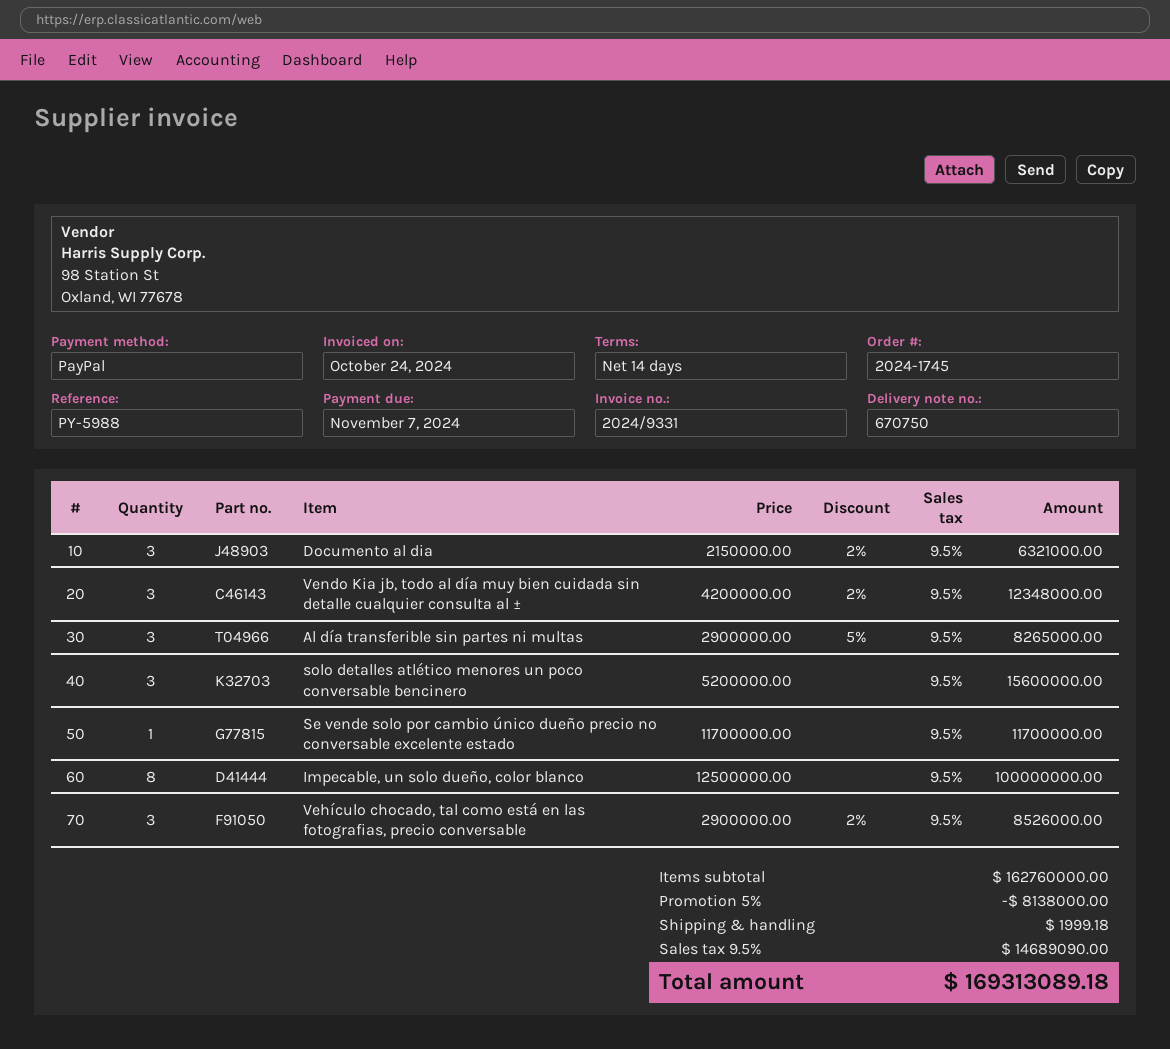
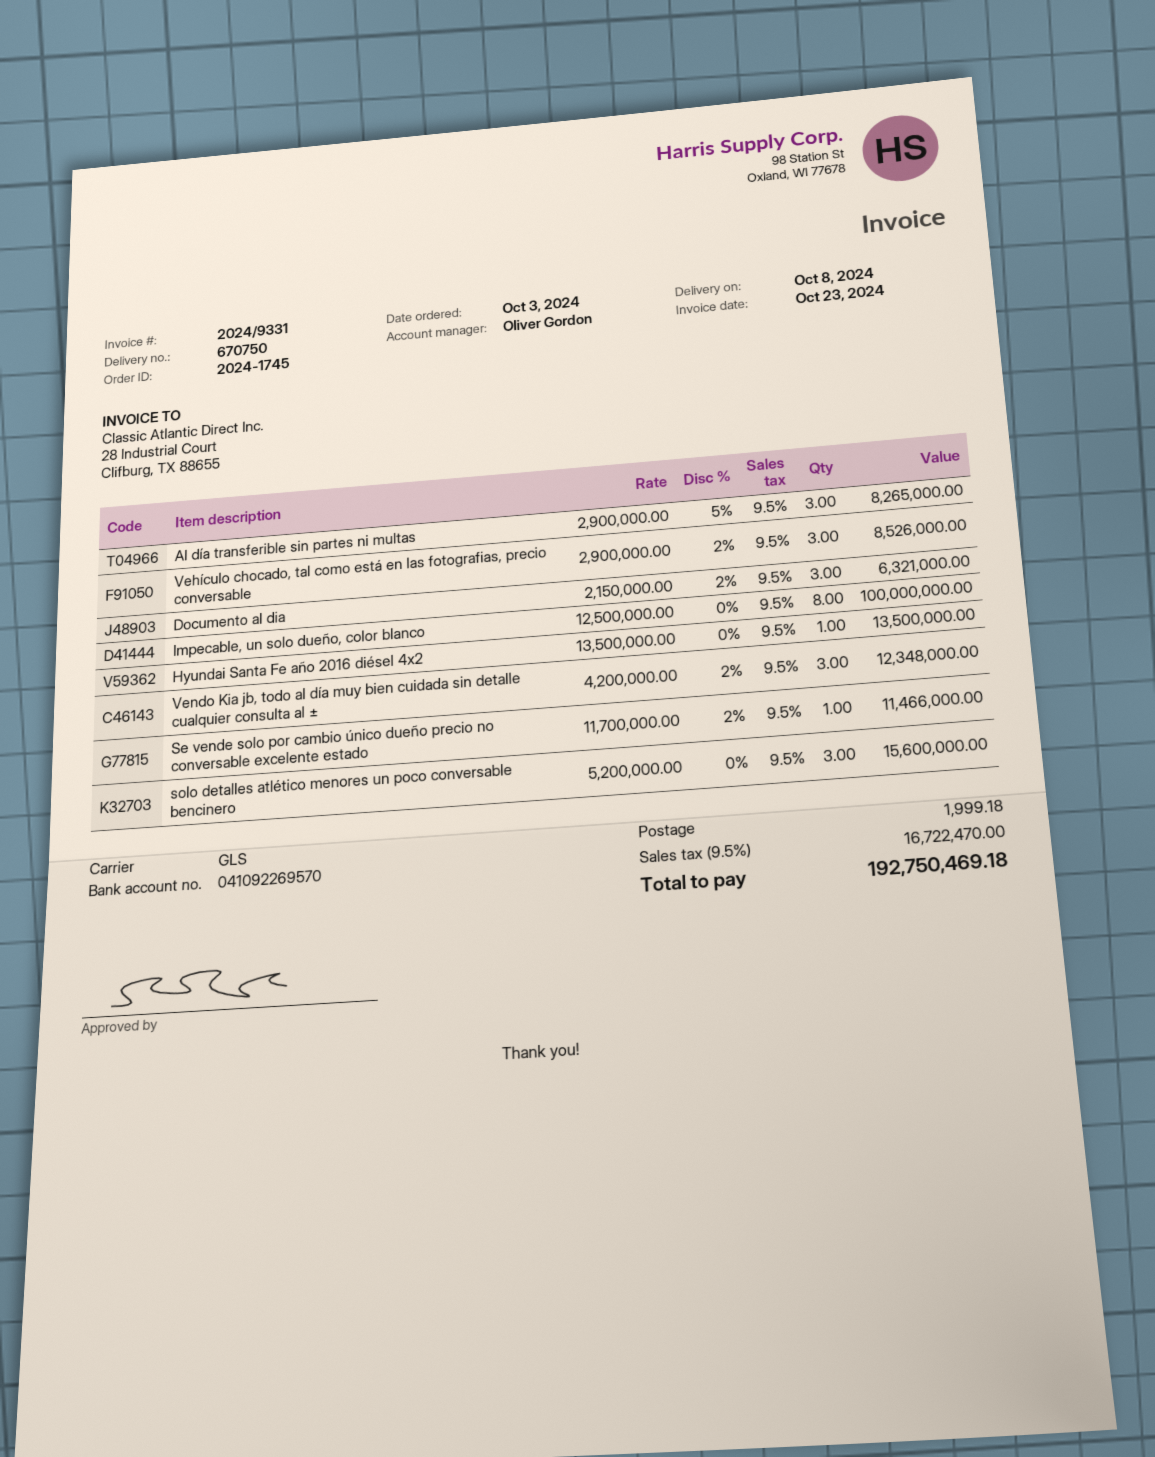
invoice date: 2024-10-24 -> 2024-10-23
Se vende solo por cambio único dueño precio no conversable excelente estado: 1 x 11700000.00 = 11700000.00 -> 1 x 11700000.00 - 2% = 11466000.00
Hyundai Santa Fe año 2016 diésel 4x2: none -> 1 x 13500000.00 = 13500000.00
discount: 5% = 8138000.00 -> none
tax: 9.5% = 14689090.00 -> 9.5% = 16722470.00
total: 169313089.18 -> 192750469.18

